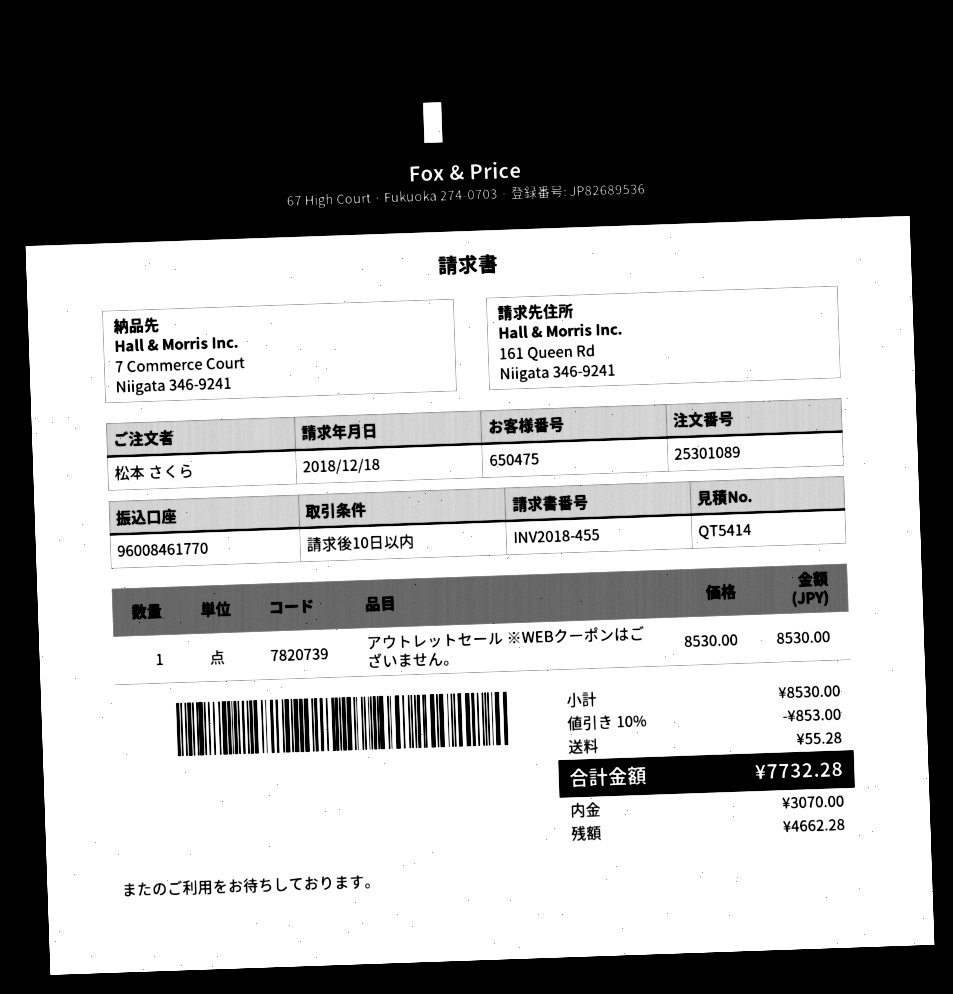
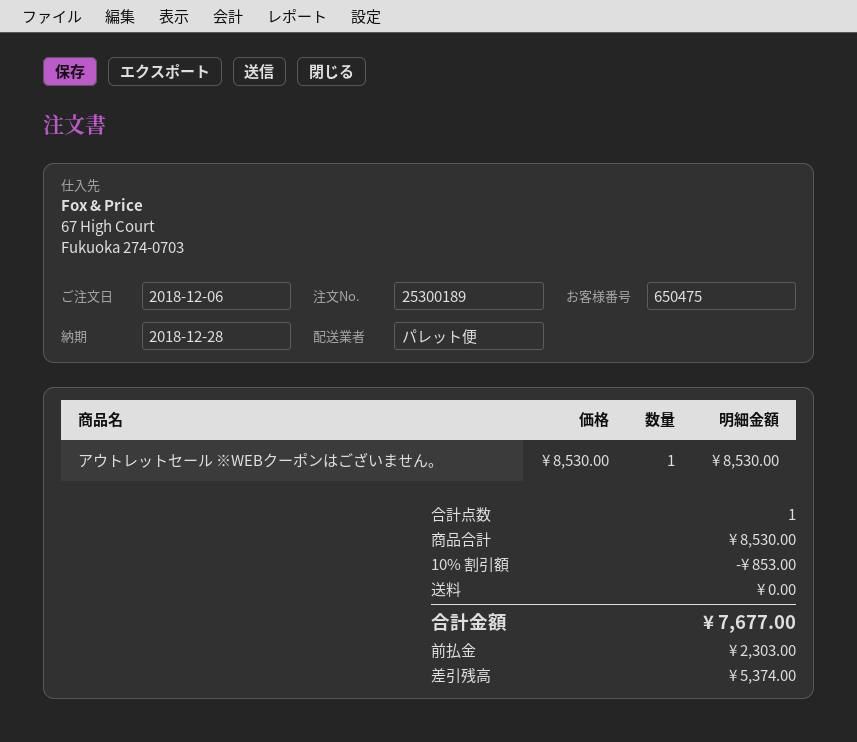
order number: 25301089 -> 25300189
shipping: 55.28 -> 0.00
total: 7732.28 -> 7677.00
deposit: 3070.00 -> 2303.00
balance: 4662.28 -> 5374.00

